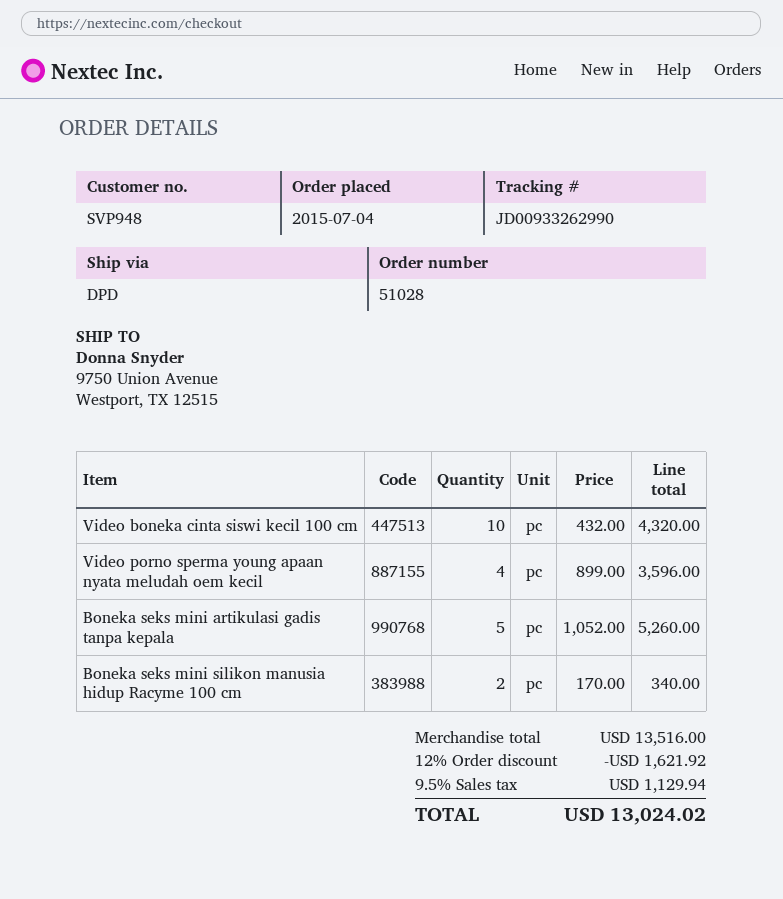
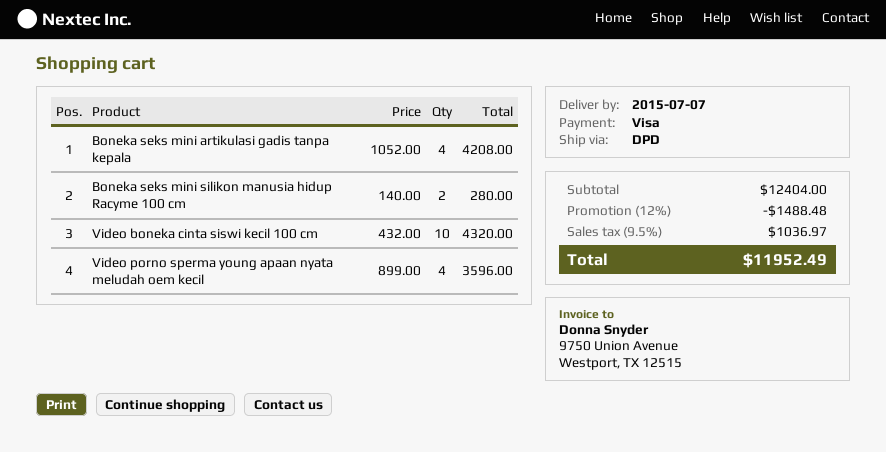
Boneka seks mini artikulasi gadis tanpa kepala: 5 x 1052.00 = 5260.00 -> 4 x 1052.00 = 4208.00
Boneka seks mini silikon manusia hidup Racyme 100 cm: 2 x 170.00 = 340.00 -> 2 x 140.00 = 280.00
subtotal: 13516.00 -> 12404.00
discount: 12% = 1621.92 -> 12% = 1488.48
tax: 9.5% = 1129.94 -> 9.5% = 1036.97
total: 13024.02 -> 11952.49

